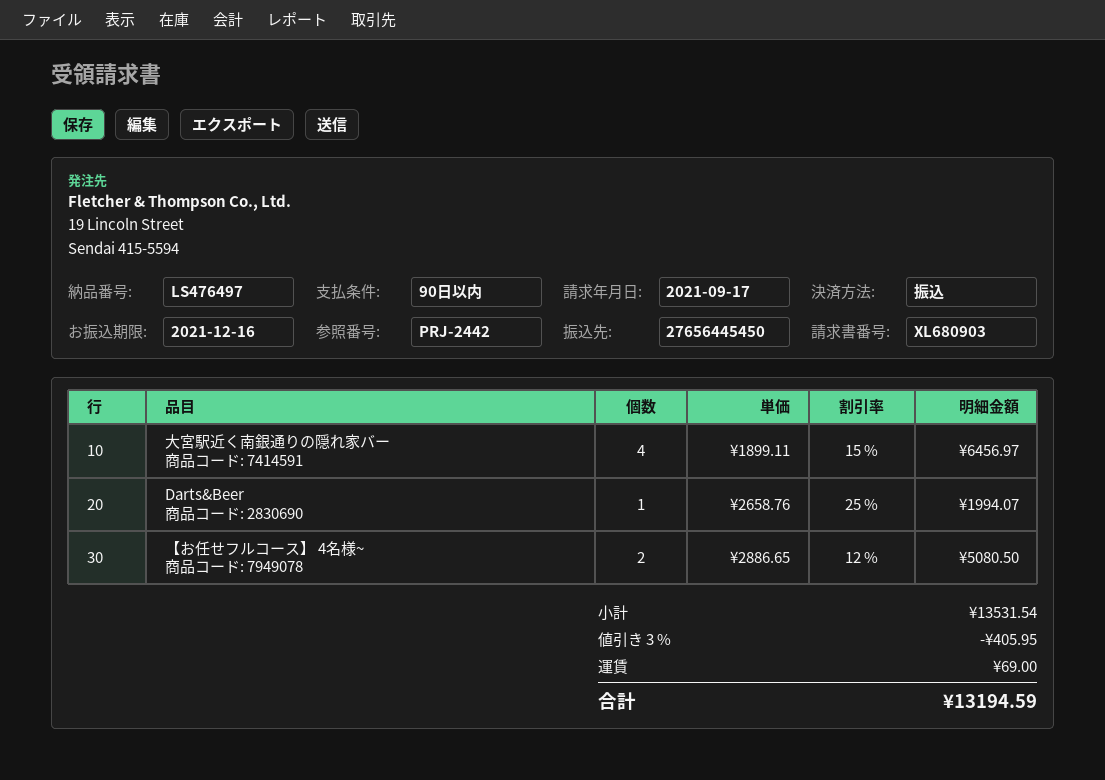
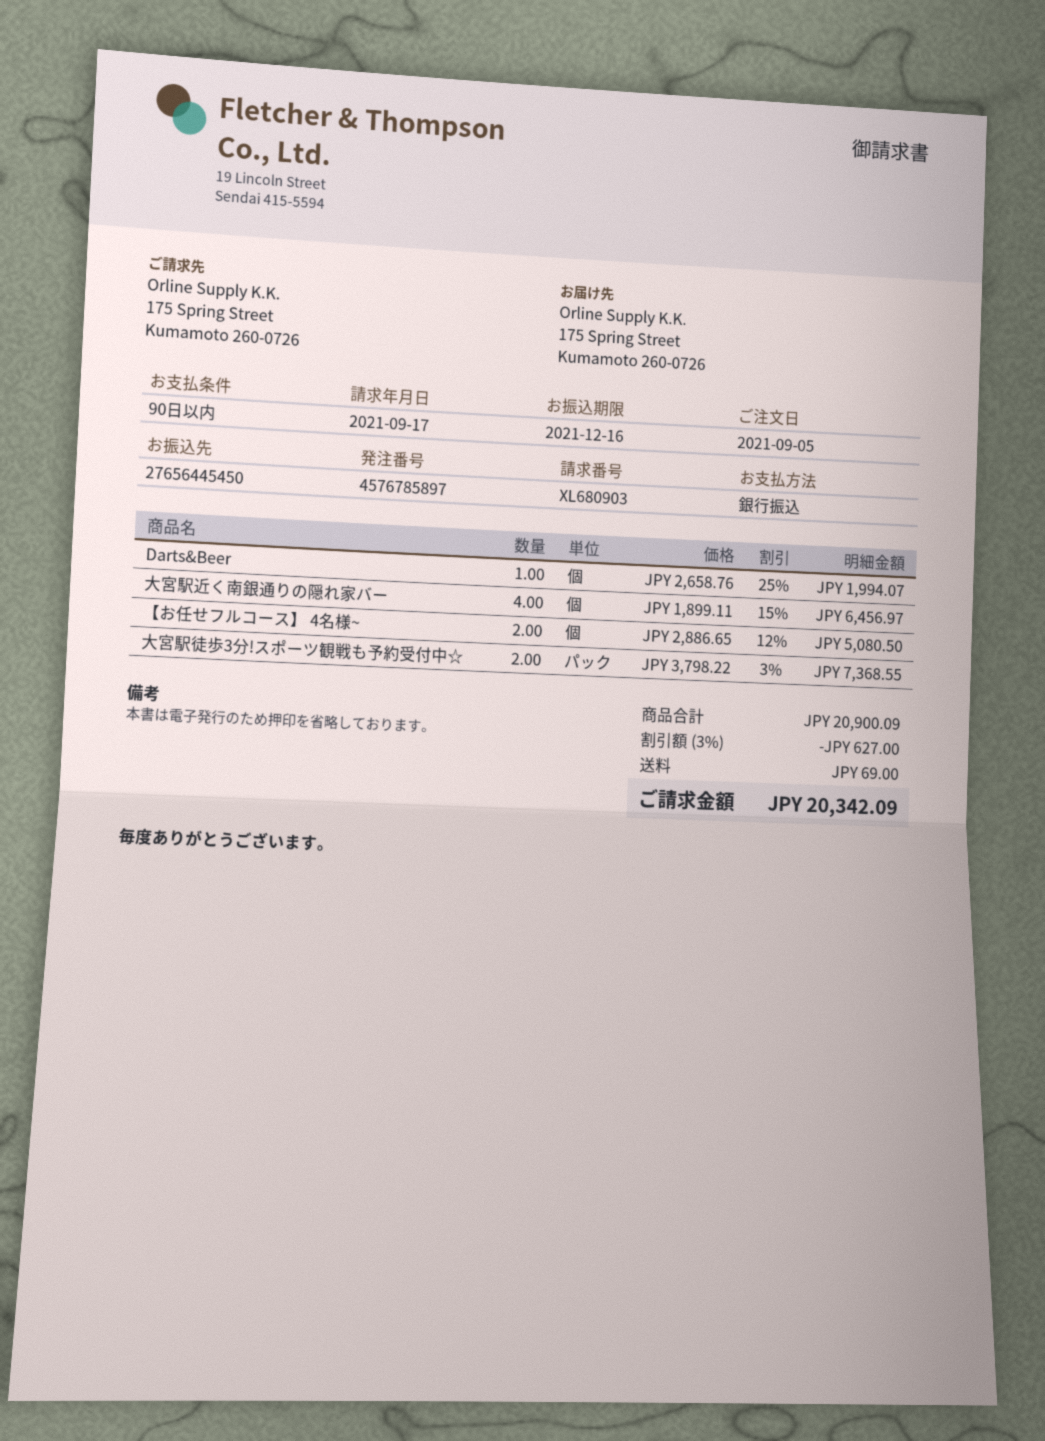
大宮駅徒歩3分!スポーツ観戦も予約受付中☆: none -> 2 x 3798.22 - 3% = 7368.55
subtotal: 13531.54 -> 20900.09
discount: 3% = 405.95 -> 3% = 627.00
total: 13194.59 -> 20342.09

